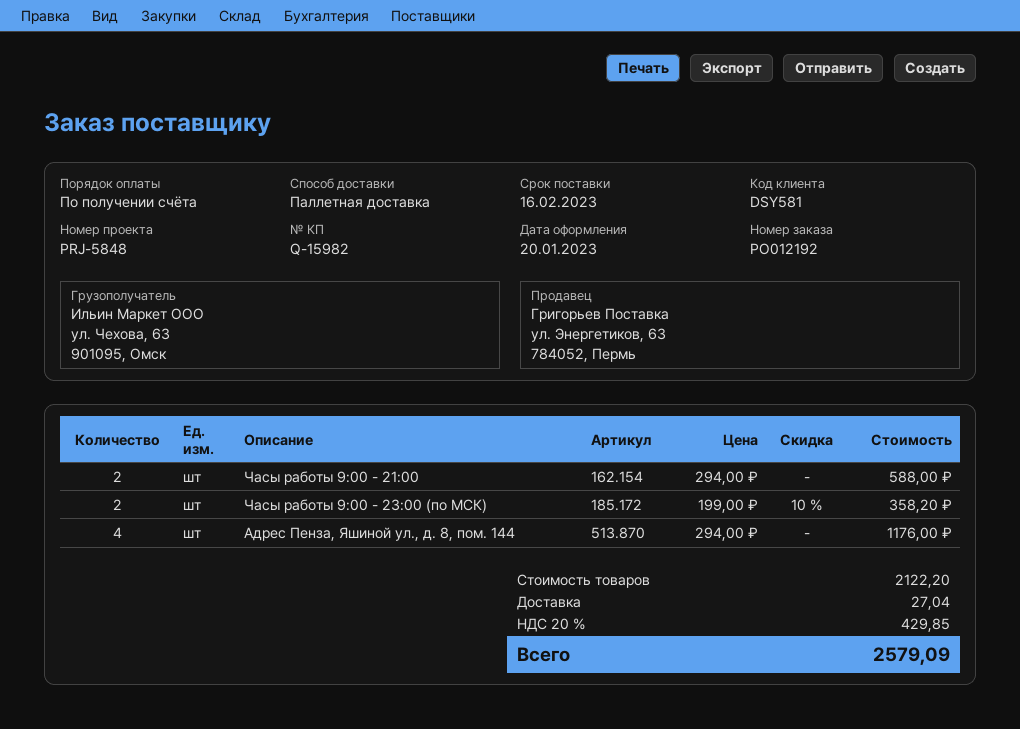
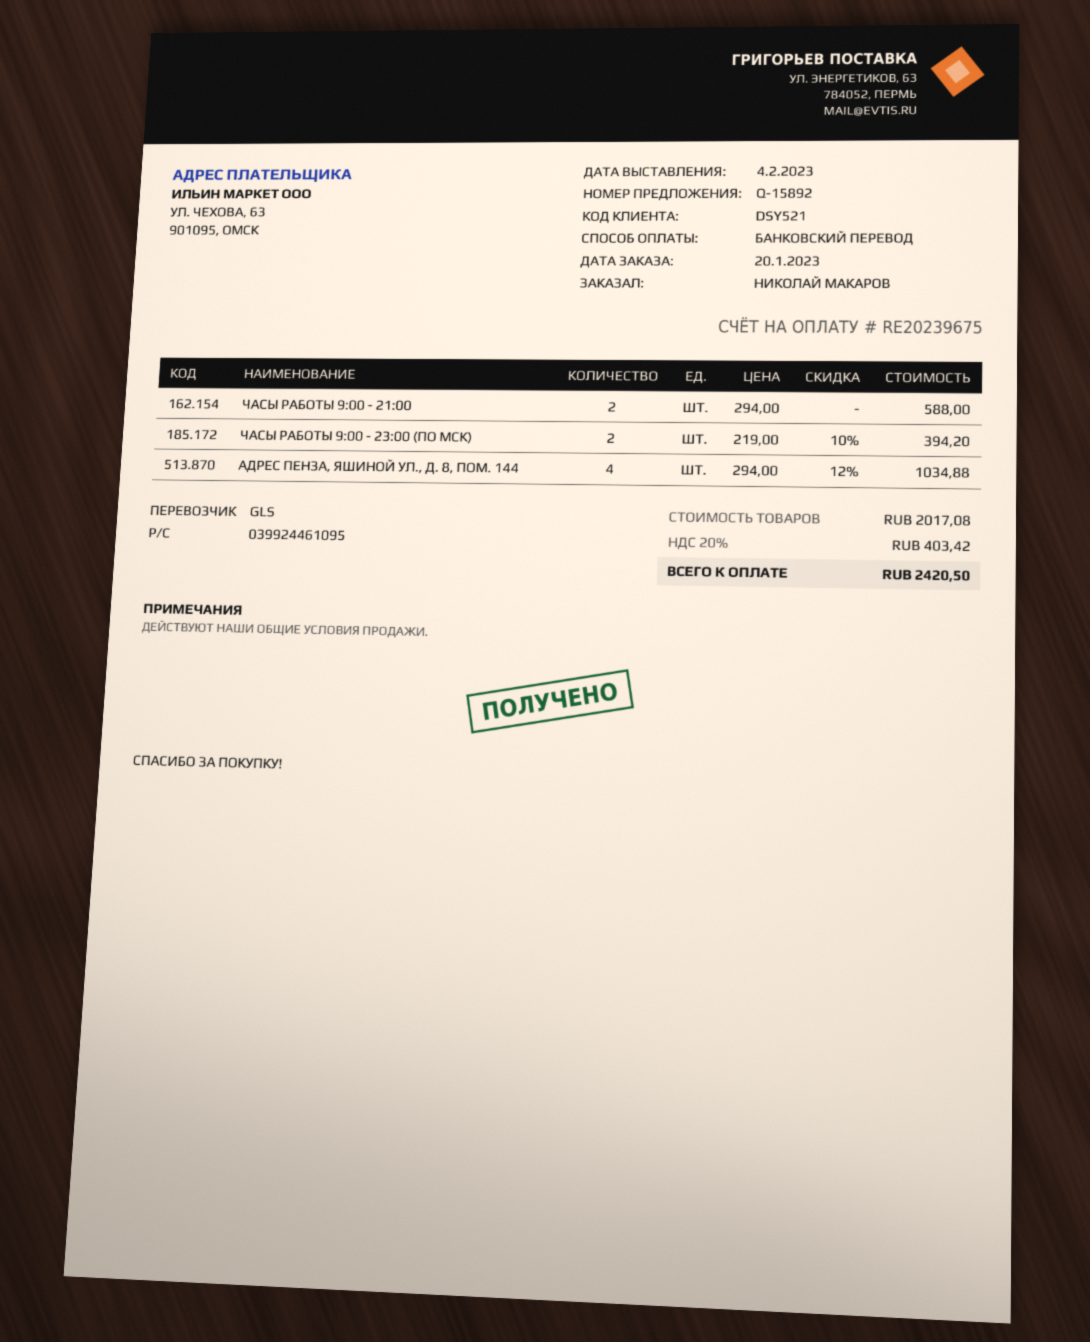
quote number: Q-15982 -> Q-15892
customer number: DSY581 -> DSY521
shipping method: pallet freight -> GLS
Часы работы 9:00 - 23:00 (по МСК): 2 x 199.00 - 10% = 358.20 -> 2 x 219.00 - 10% = 394.20
Адрес Пенза, Яшиной ул., д. 8, пом. 144: 4 x 294.00 = 1176.00 -> 4 x 294.00 - 12% = 1034.88
subtotal: 2122.20 -> 2017.08
shipping: 27.04 -> none
tax: 20% = 429.85 -> 20% = 403.42
total: 2579.09 -> 2420.50

